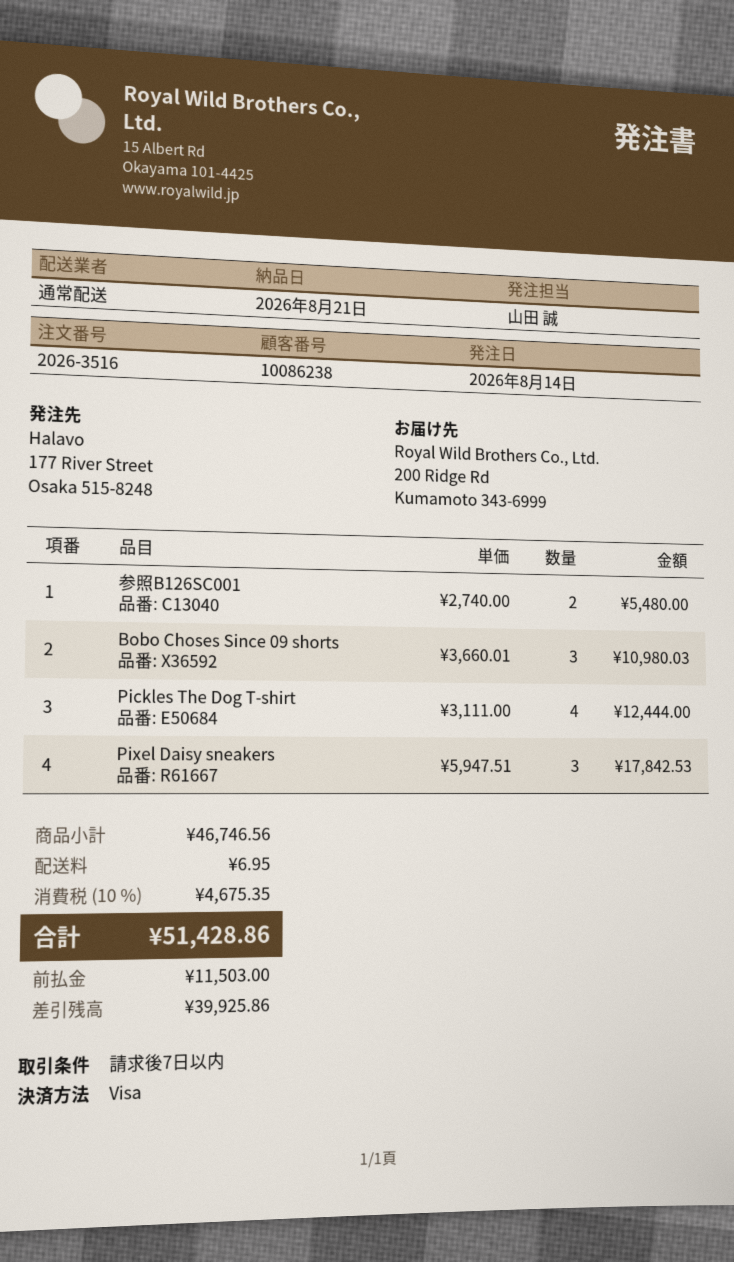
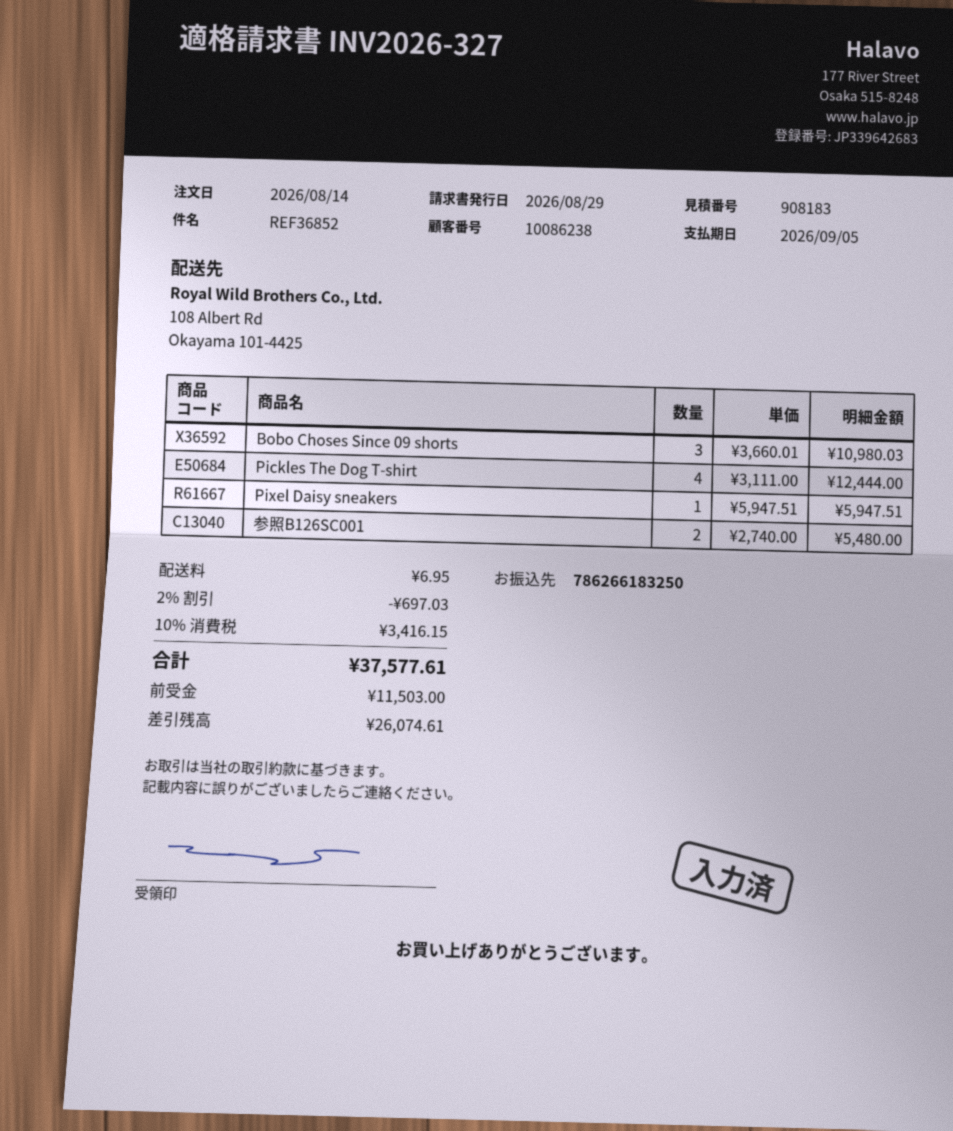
ship to: 200 Ridge Rd, Kumamoto 343-6999 -> 108 Albert Rd, Okayama 101-4425
Pixel Daisy sneakers: 3 x 5947.51 = 17842.53 -> 1 x 5947.51 = 5947.51
discount: none -> 2% = 697.03
tax: 10% = 4675.35 -> 10% = 3416.15
total: 51428.86 -> 37577.61
balance: 39925.86 -> 26074.61

